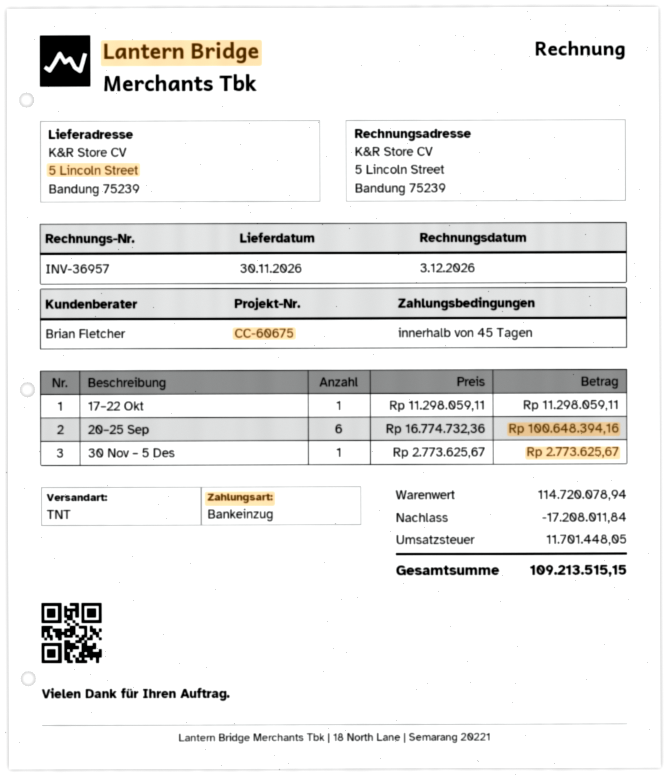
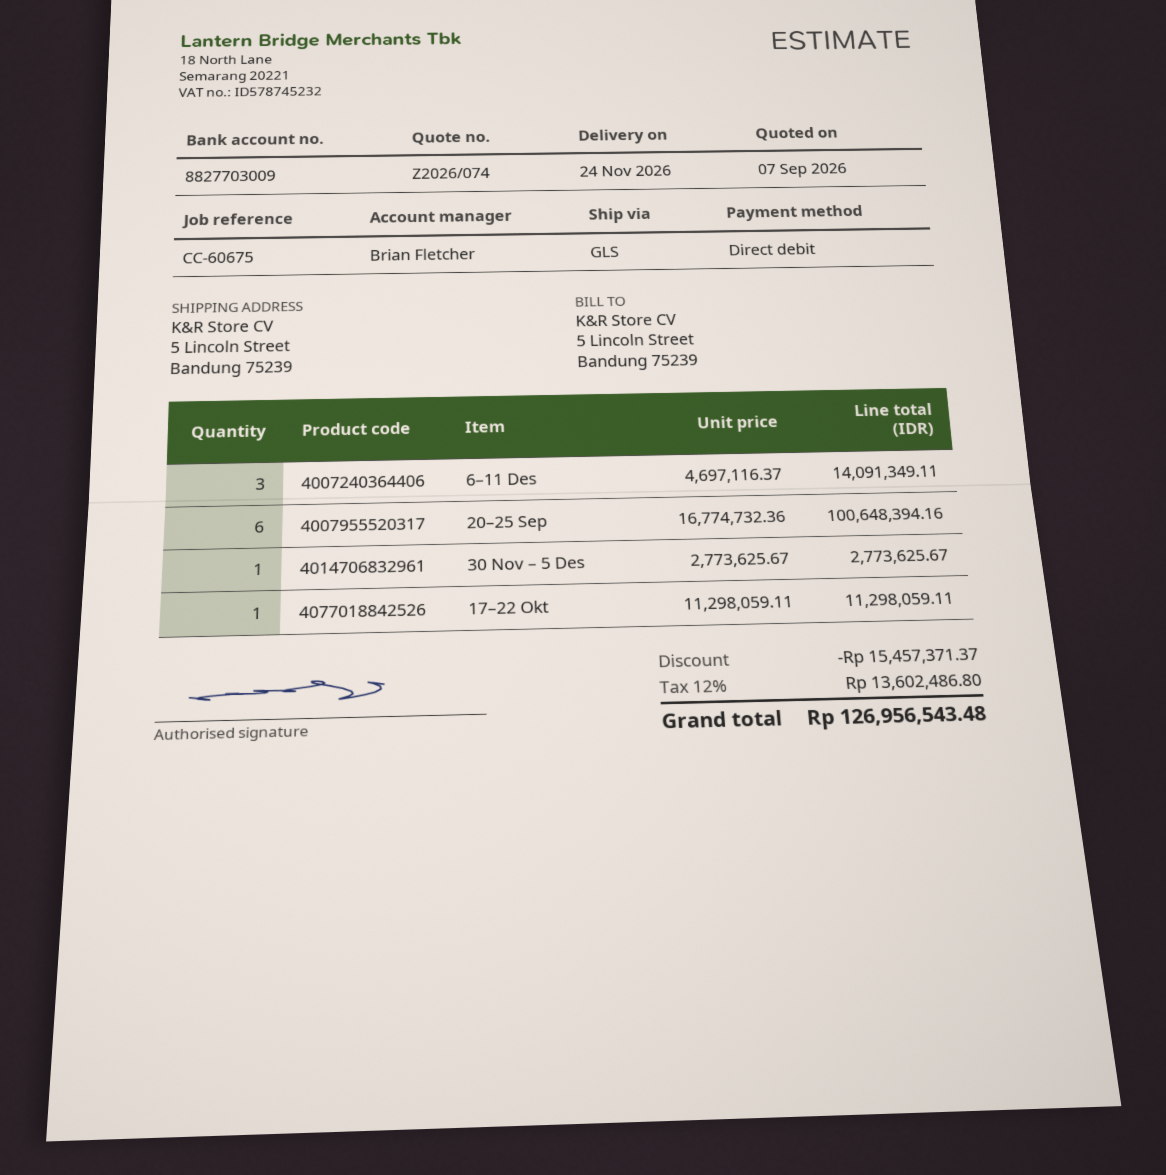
delivery date: 2026-11-30 -> 2026-11-24
shipping method: TNT -> GLS
6–11 Des: none -> 3 x 4697116.37 = 14091349.11
discount: 17208011.84 -> 15457371.37
tax: 11701448.05 -> 13602486.80
total: 109213515.15 -> 126956543.48

